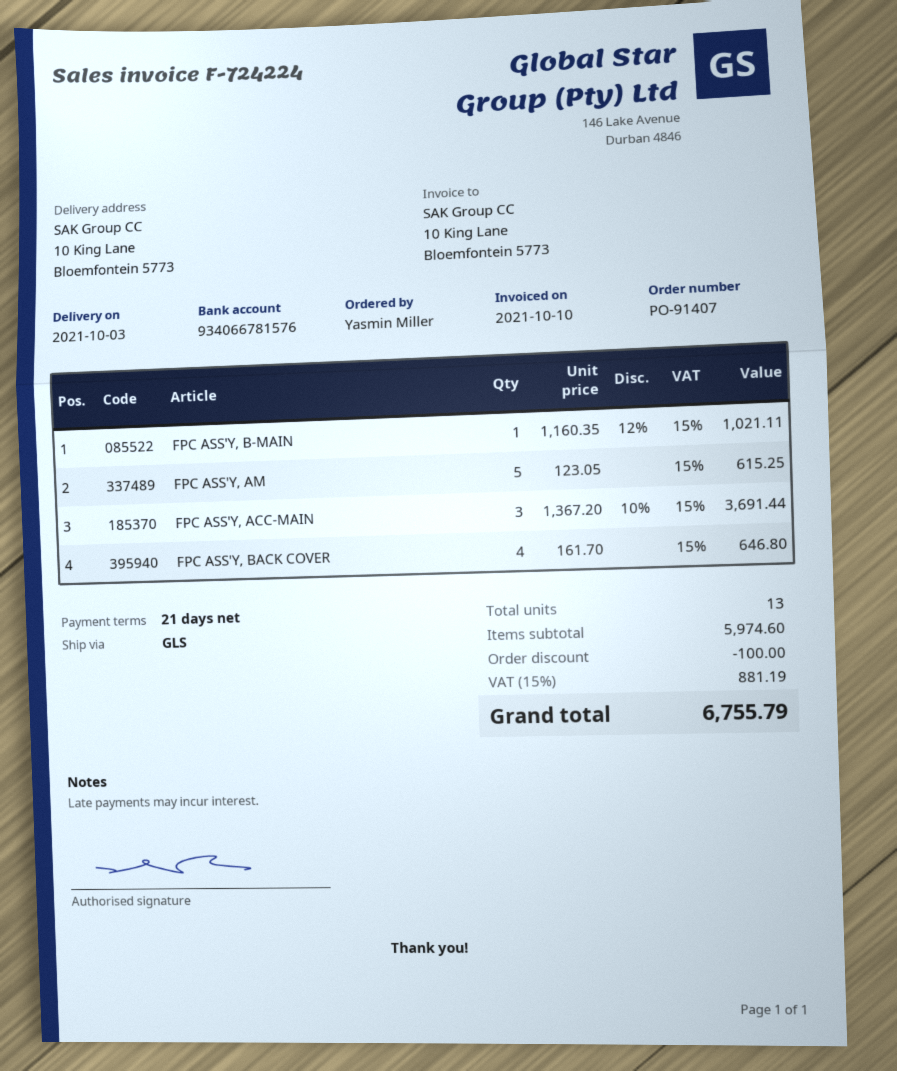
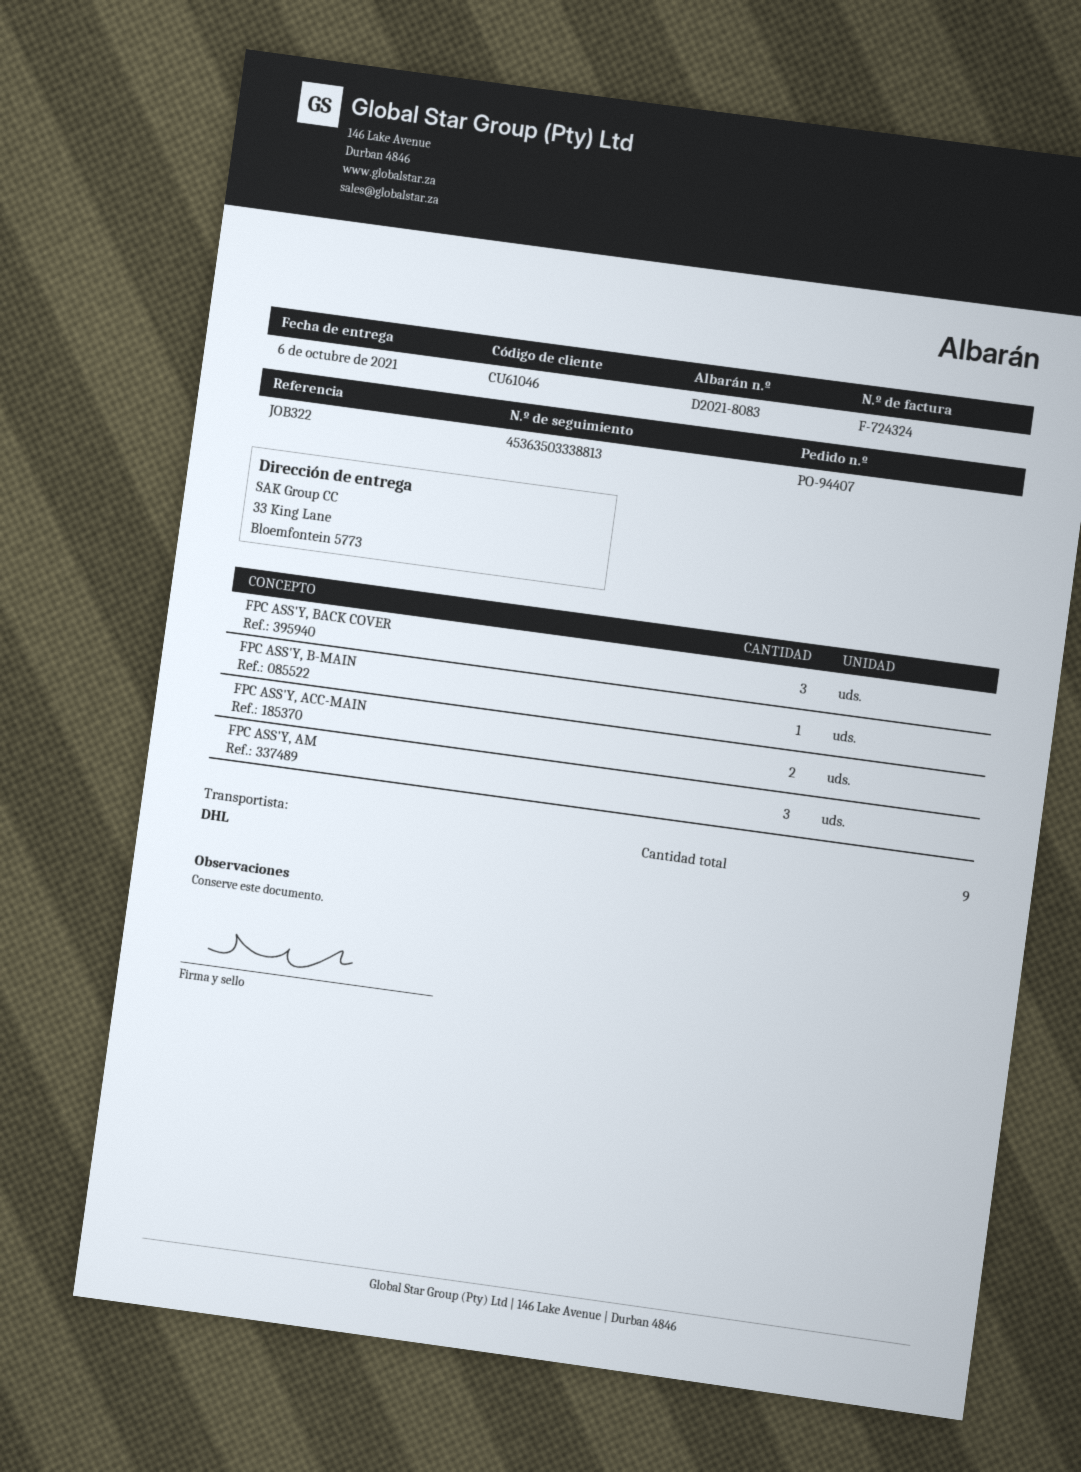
order number: PO-91407 -> PO-94407
delivery date: 2021-10-03 -> 2021-10-06
invoice number: F-724224 -> F-724324
shipping method: GLS -> DHL
ship to: 10 King Lane, Bloemfontein 5773 -> 33 King Lane, Bloemfontein 5773
FPC ASS'Y, AM: 5 -> 3
FPC ASS'Y, ACC-MAIN: 3 -> 2
FPC ASS'Y, BACK COVER: 4 -> 3
total quantity: 13 -> 9

